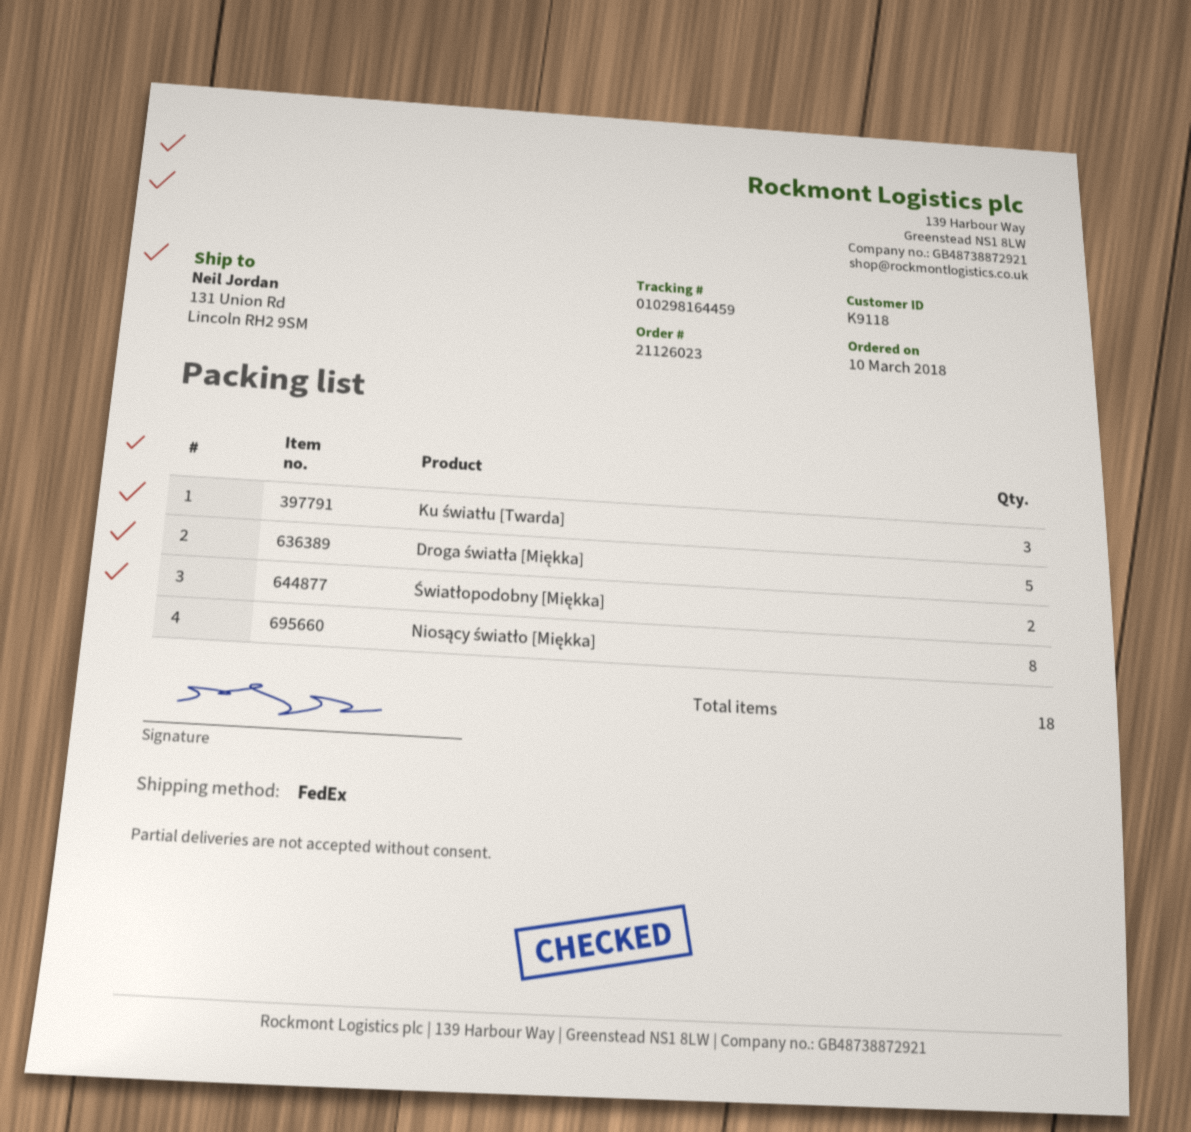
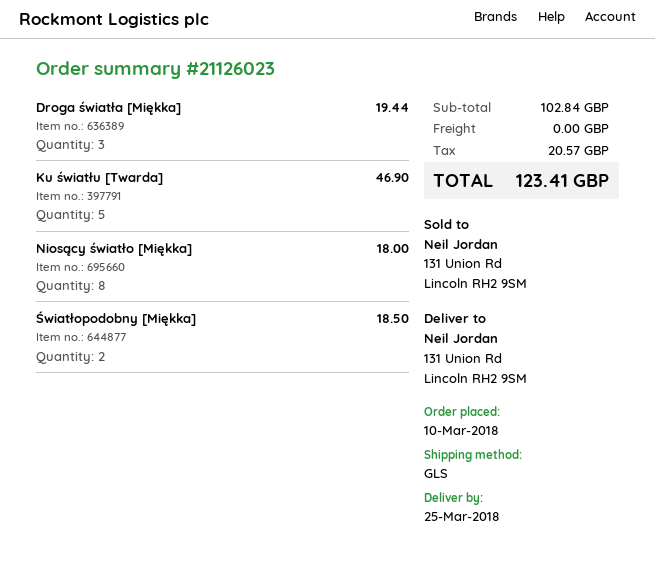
shipping method: FedEx -> GLS
Ku światłu [Twarda]: 3 -> 5
Droga światła [Miękka]: 5 -> 3

